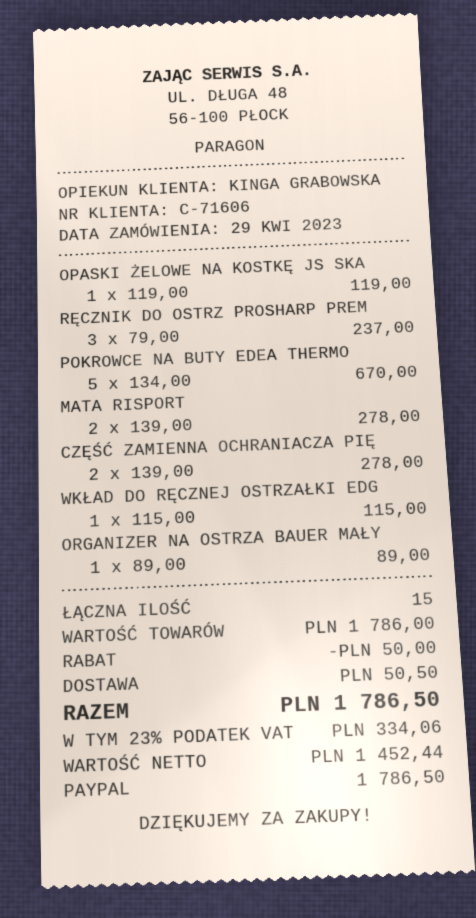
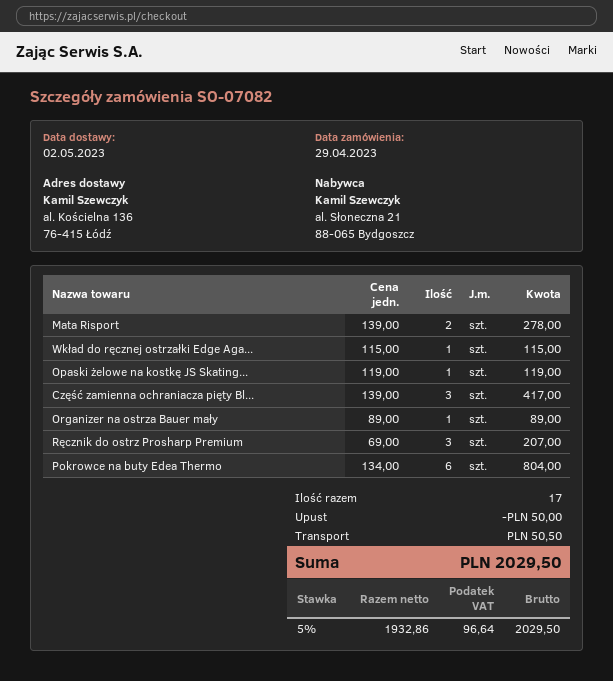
RĘCZNIK DO OSTRZ PROSHARP PREM: 3 x 79.00 = 237.00 -> 3 x 69.00 = 207.00
POKROWCE NA BUTY EDEA THERMO: 5 x 134.00 = 670.00 -> 6 x 134.00 = 804.00
CZĘŚĆ ZAMIENNA OCHRANIACZA PIĘ: 2 x 139.00 = 278.00 -> 3 x 139.00 = 417.00
total quantity: 15 -> 17
net: 1452.44 -> 1932.86
tax: 23% = 334.06 -> 5% = 96.64
total: 1786.50 -> 2029.50

